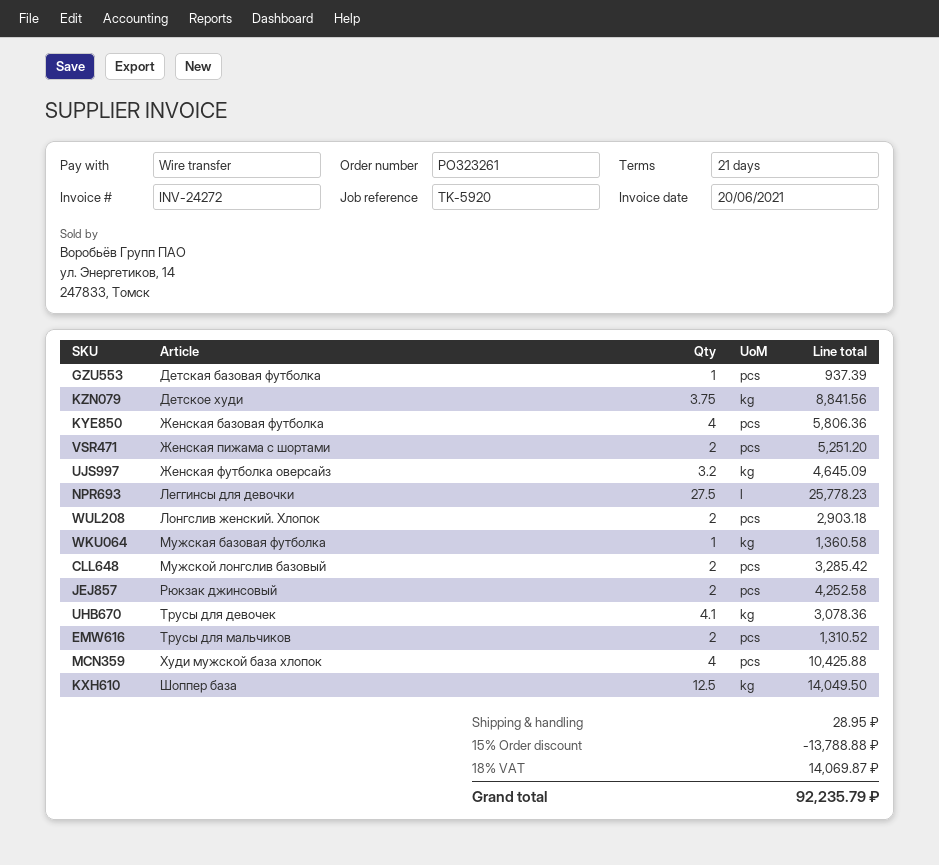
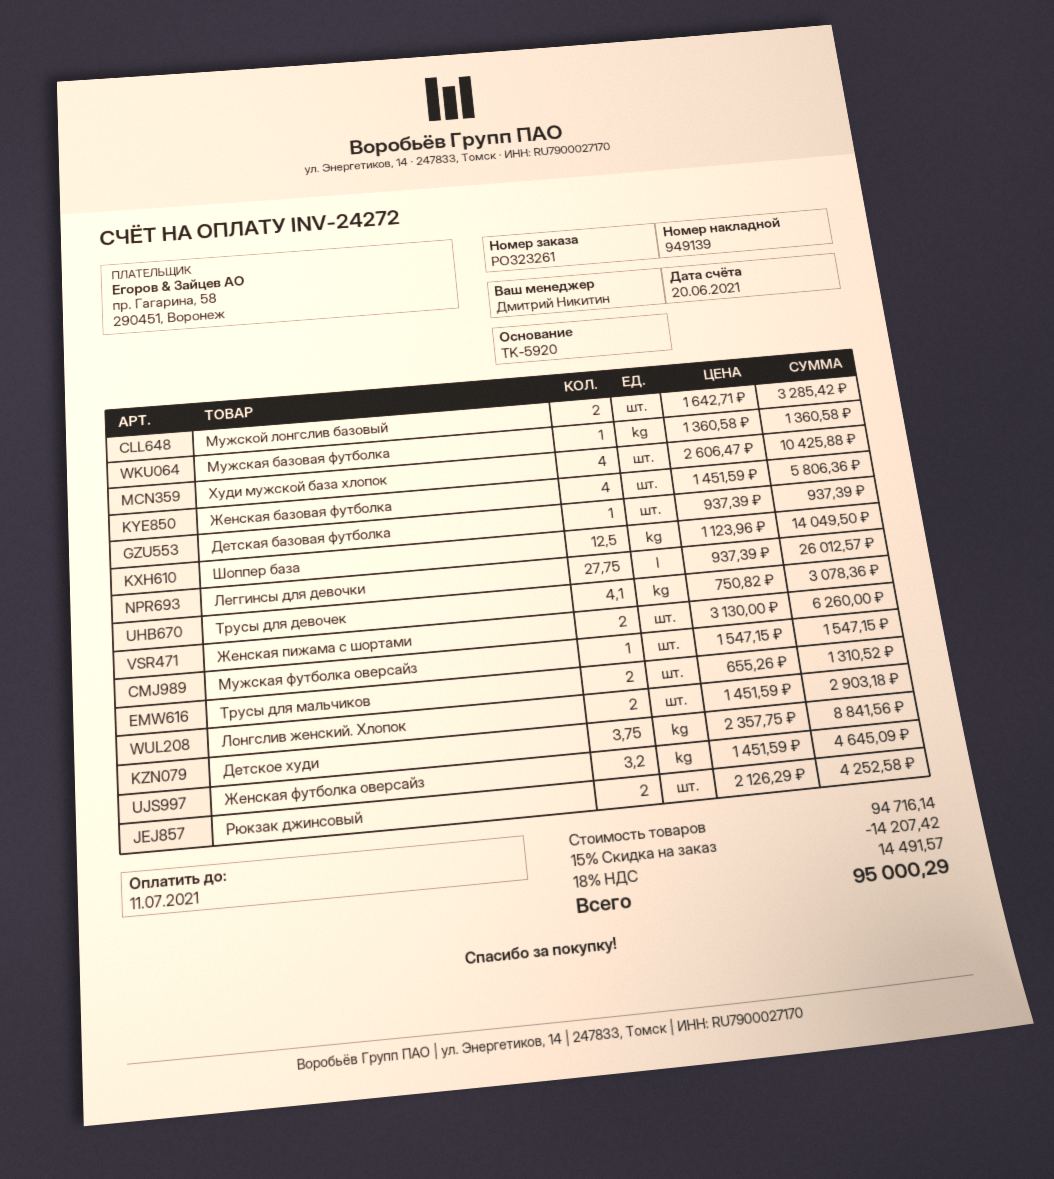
Женская пижама с шортами: 2 for 5251.20 -> 2 for 6260.00
Леггинсы для девочки: 27.5 for 25778.23 -> 27.75 for 26012.57
Мужская футболка оверсайз: none -> 1 for 1547.15
discount: 15% = 13788.88 -> 15% = 14207.42
shipping: 28.95 -> none
tax: 18% = 14069.87 -> 18% = 14491.57
total: 92235.79 -> 95000.29

